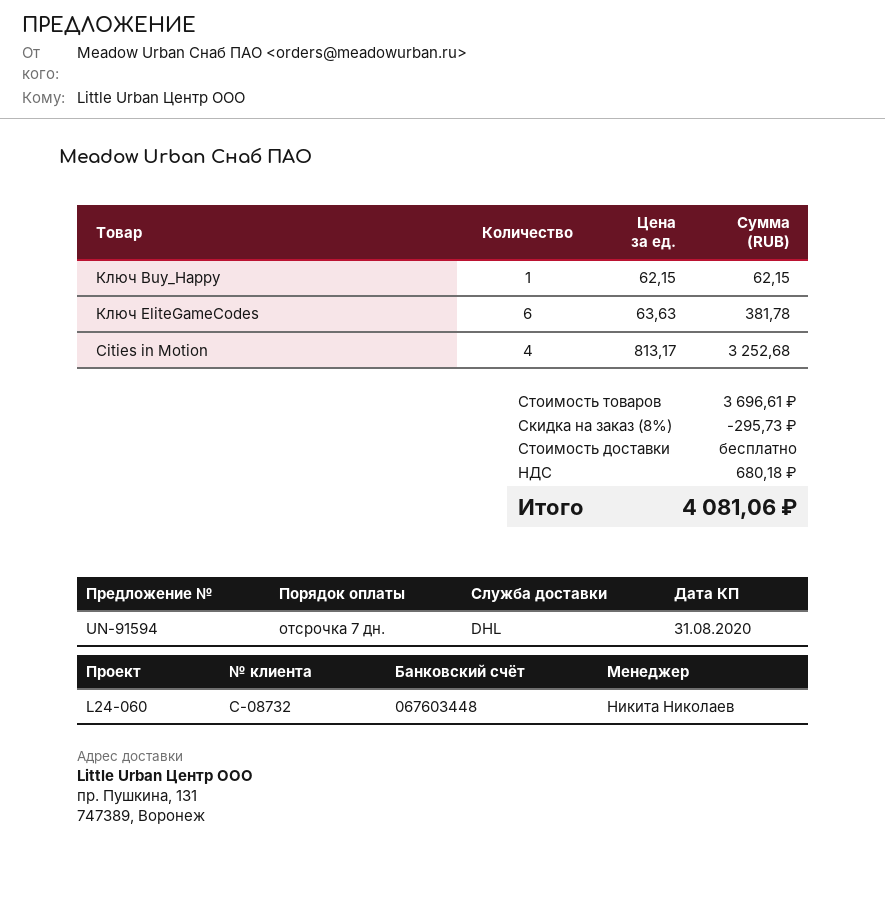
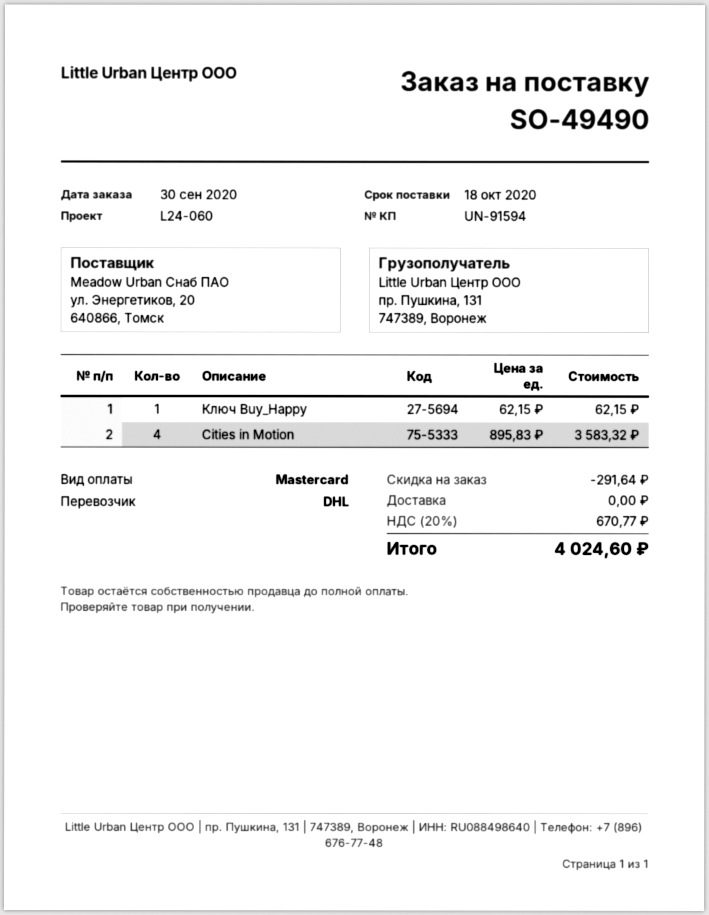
Ключ EliteGameCodes: 6 x 63.63 = 381.78 -> none
Cities in Motion: 4 x 813.17 = 3252.68 -> 4 x 895.83 = 3583.32
discount: 295.73 -> 291.64
tax: 680.18 -> 670.77
total: 4081.06 -> 4024.60

